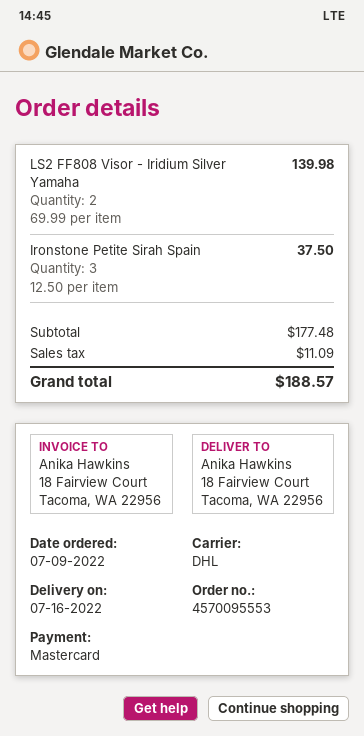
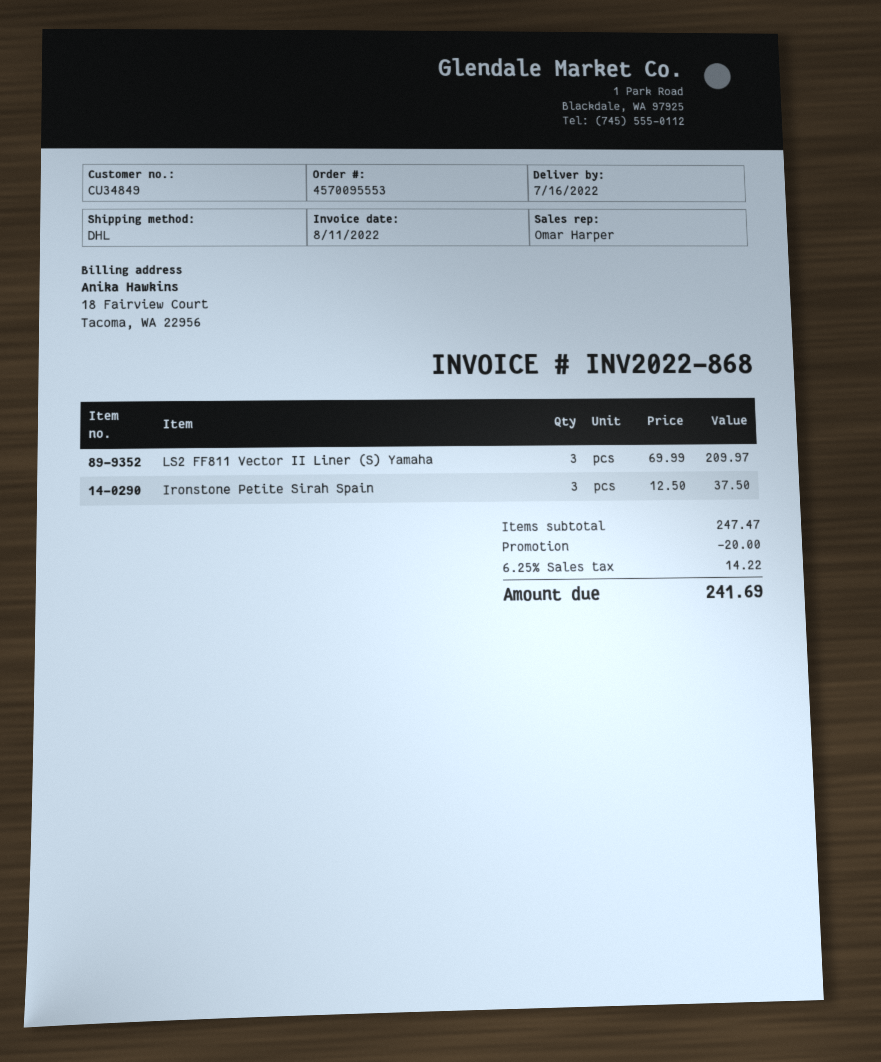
LS2 FF808 Visor - Iridium Silver Yamaha: 2 x 69.99 = 139.98 -> none
LS2 FF811 Vector II Liner (S) Yamaha: none -> 3 x 69.99 = 209.97
subtotal: 177.48 -> 247.47
discount: none -> 20.00
tax: 11.09 -> 14.22
total: 188.57 -> 241.69

